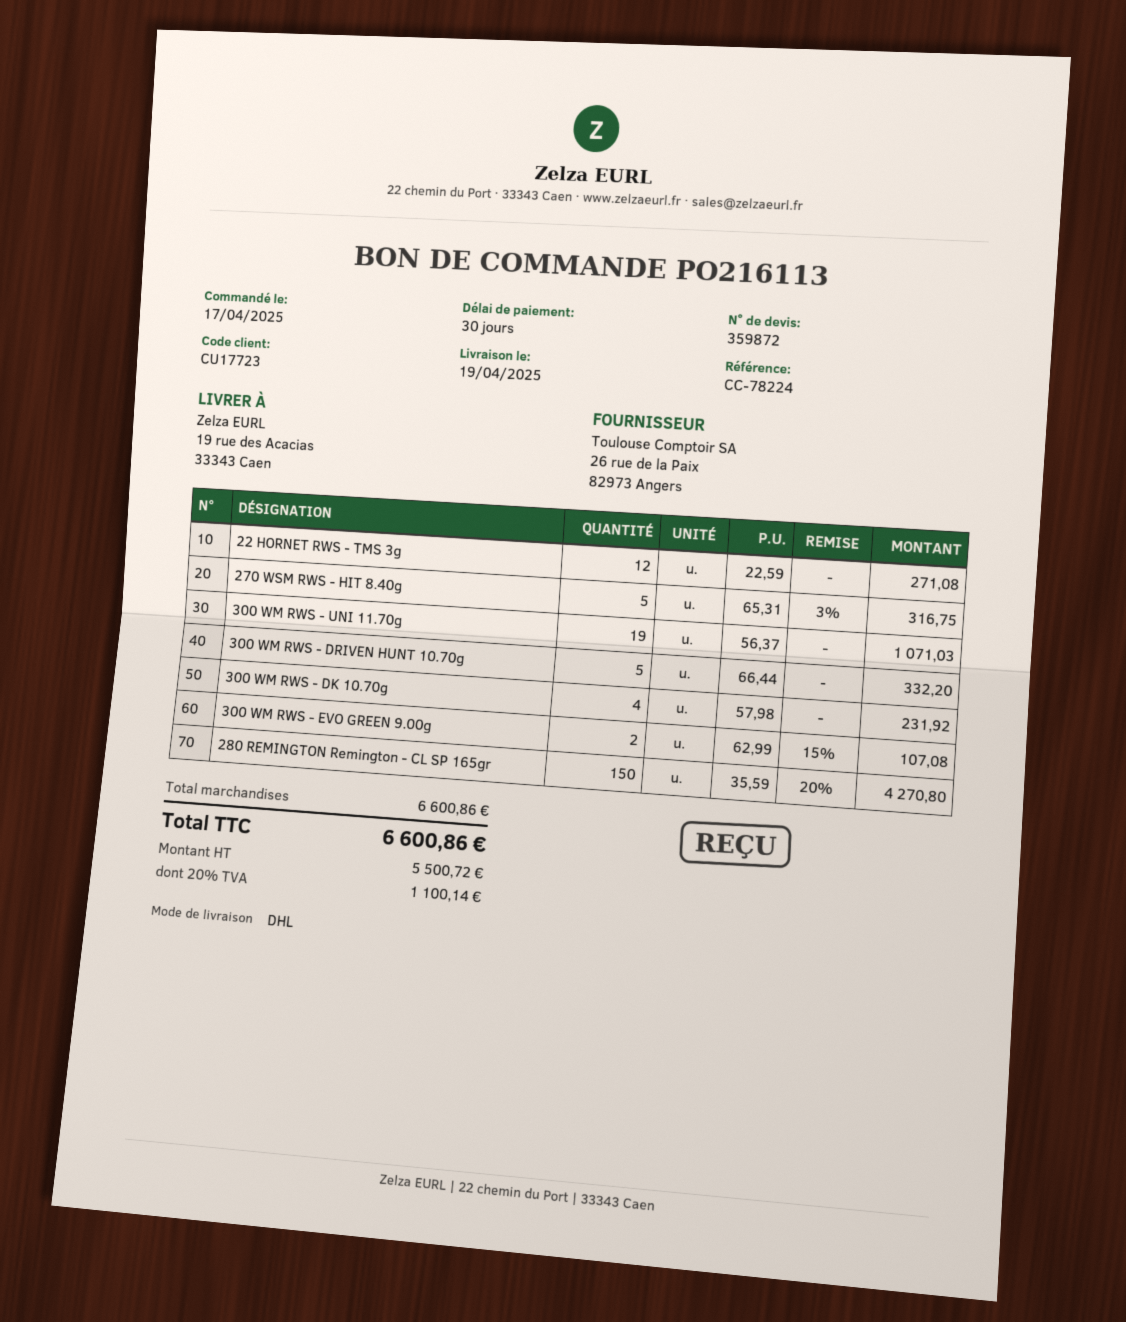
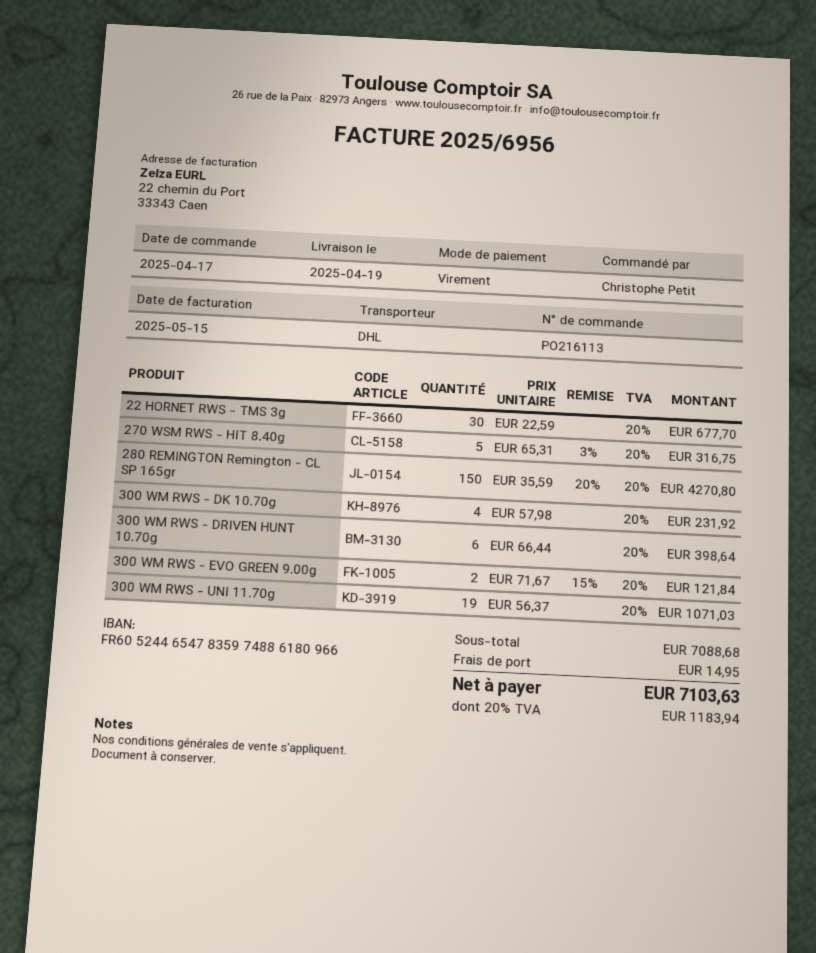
22 HORNET RWS - TMS 3g: 12 x 22.59 = 271.08 -> 30 x 22.59 = 677.70
300 WM RWS - DRIVEN HUNT 10.70g: 5 x 66.44 = 332.20 -> 6 x 66.44 = 398.64
300 WM RWS - EVO GREEN 9.00g: 2 x 62.99 - 15% = 107.08 -> 2 x 71.67 - 15% = 121.84
subtotal: 6600.86 -> 7088.68
shipping: none -> 14.95
tax: 20% = 1100.14 -> 20% = 1183.94
total: 6600.86 -> 7103.63

